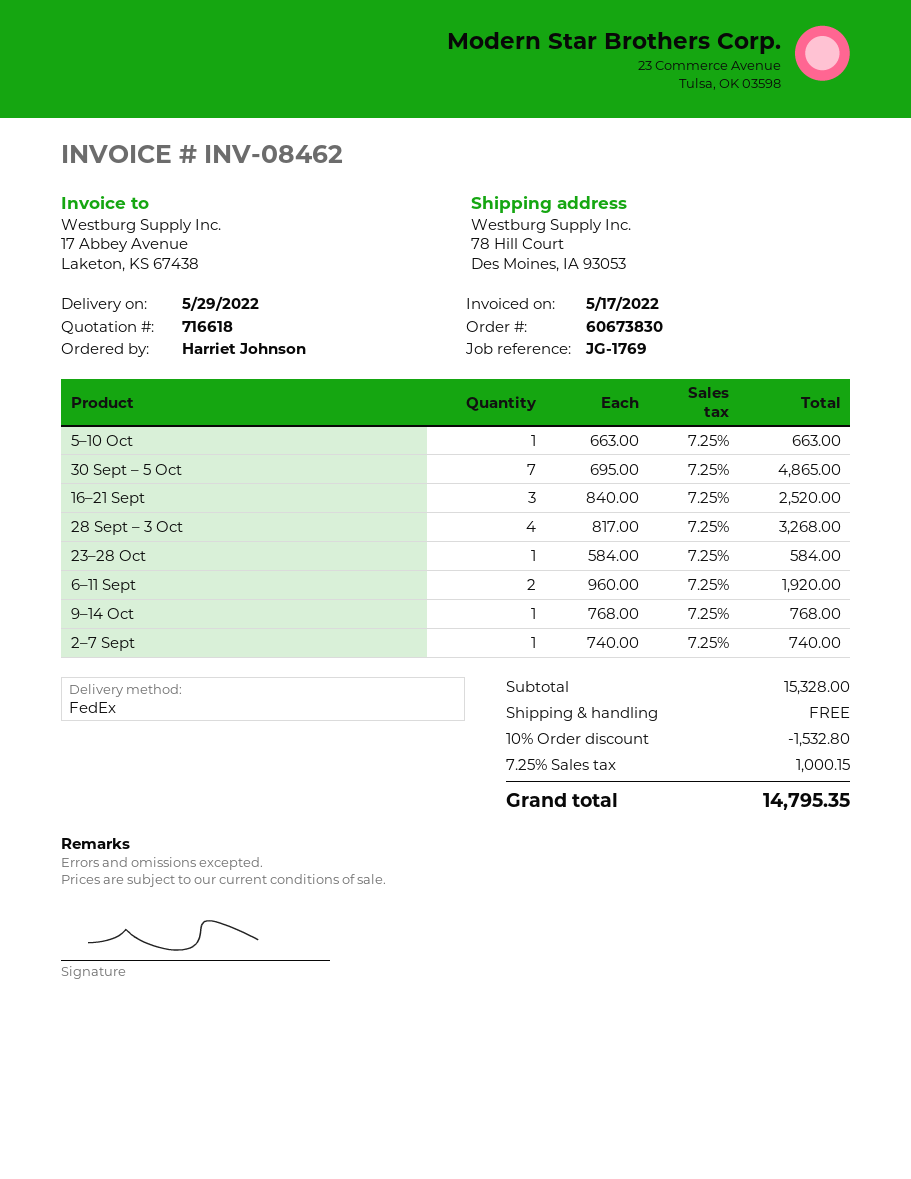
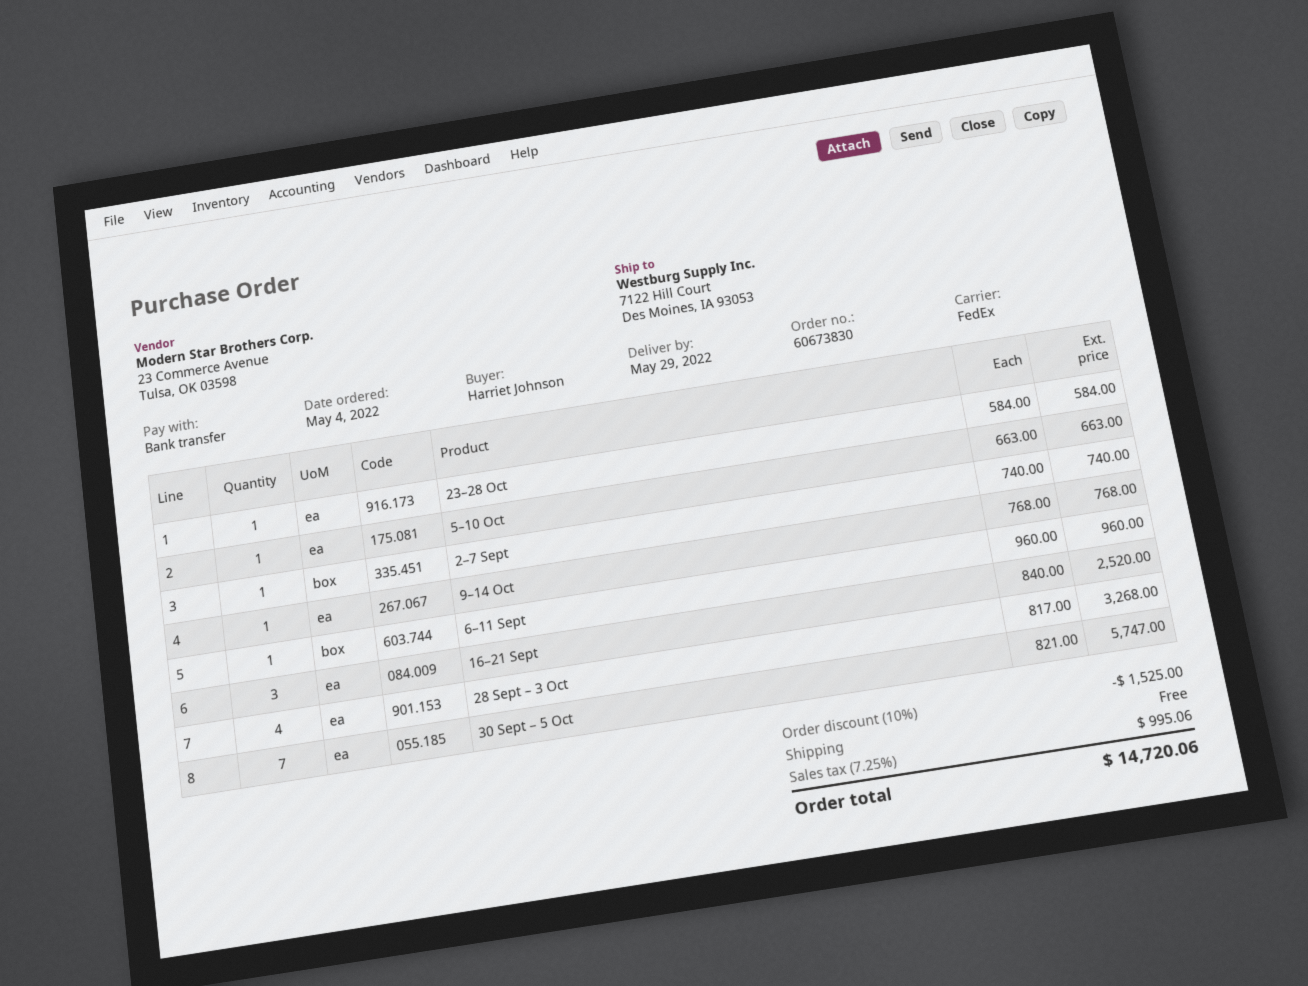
ship to: 78 Hill Court, Des Moines, IA 93053 -> 7122 Hill Court, Des Moines, IA 93053
30 Sept – 5 Oct: 7 x 695.00 = 4865.00 -> 7 x 821.00 = 5747.00
6–11 Sept: 2 x 960.00 = 1920.00 -> 1 x 960.00 = 960.00
discount: 10% = 1532.80 -> 10% = 1525.00
tax: 7.25% = 1000.15 -> 7.25% = 995.06
total: 14795.35 -> 14720.06

